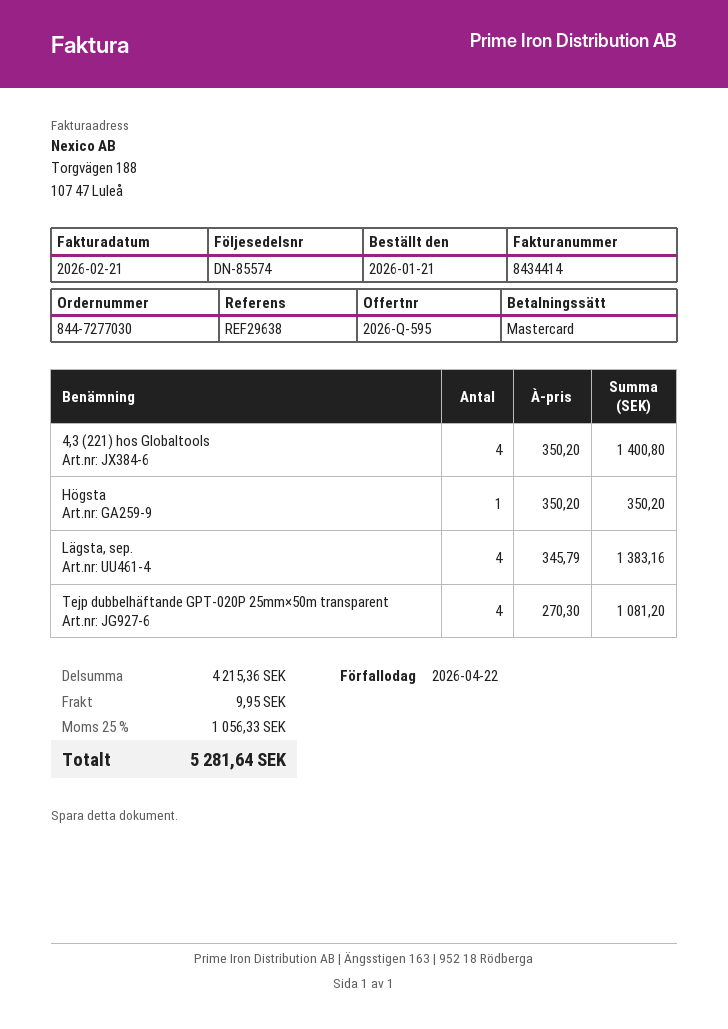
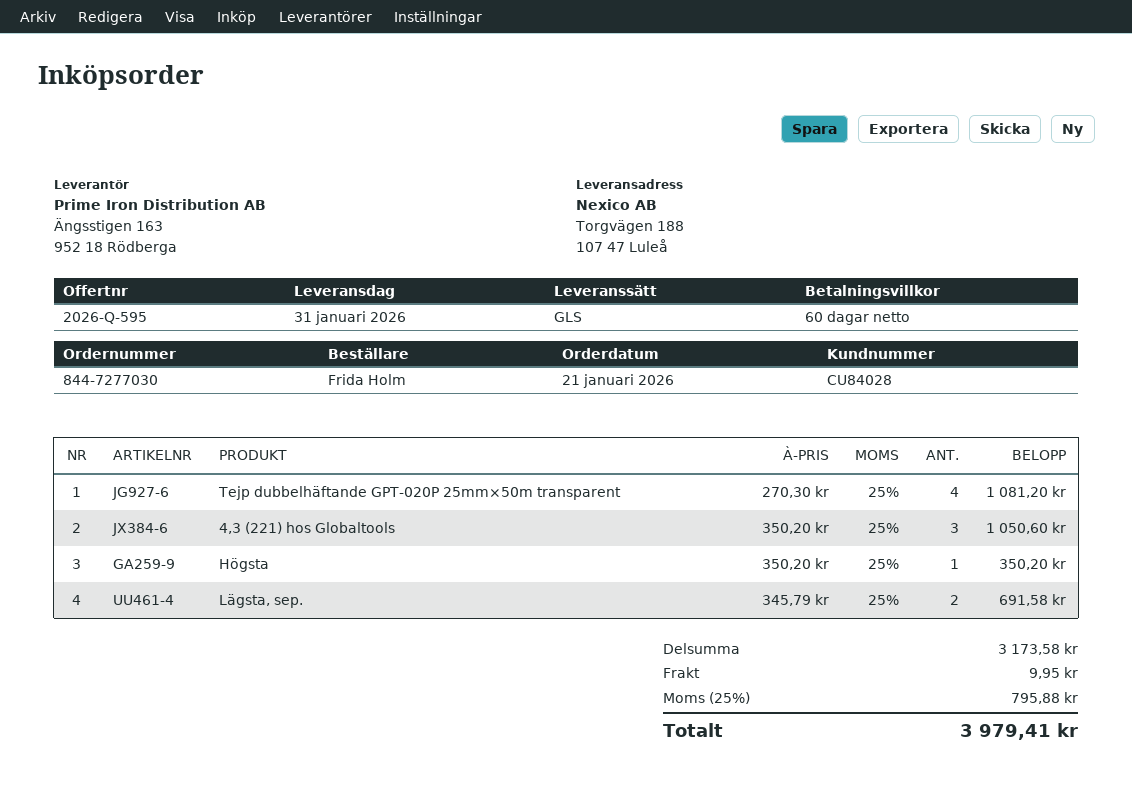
4,3 (221) hos Globaltools: 4 x 350.20 = 1400.80 -> 3 x 350.20 = 1050.60
Lägsta, sep.: 4 x 345.79 = 1383.16 -> 2 x 345.79 = 691.58
subtotal: 4215.36 -> 3173.58
tax: 25% = 1056.33 -> 25% = 795.88
total: 5281.64 -> 3979.41

